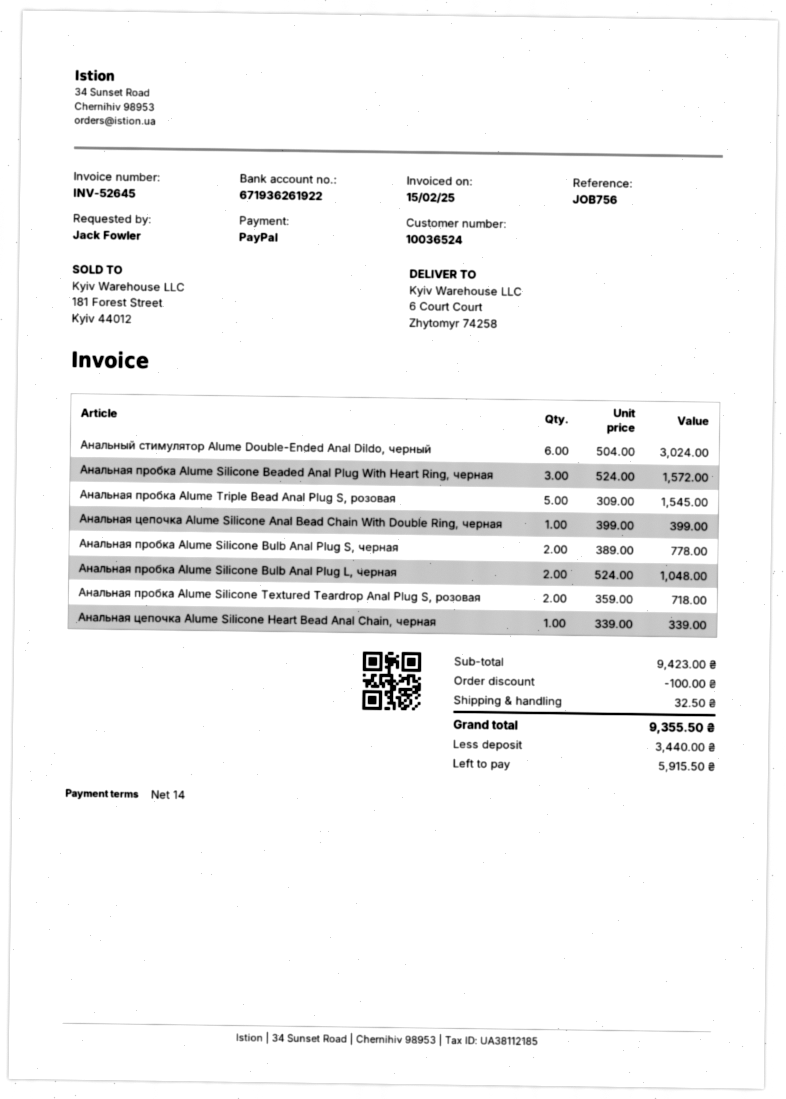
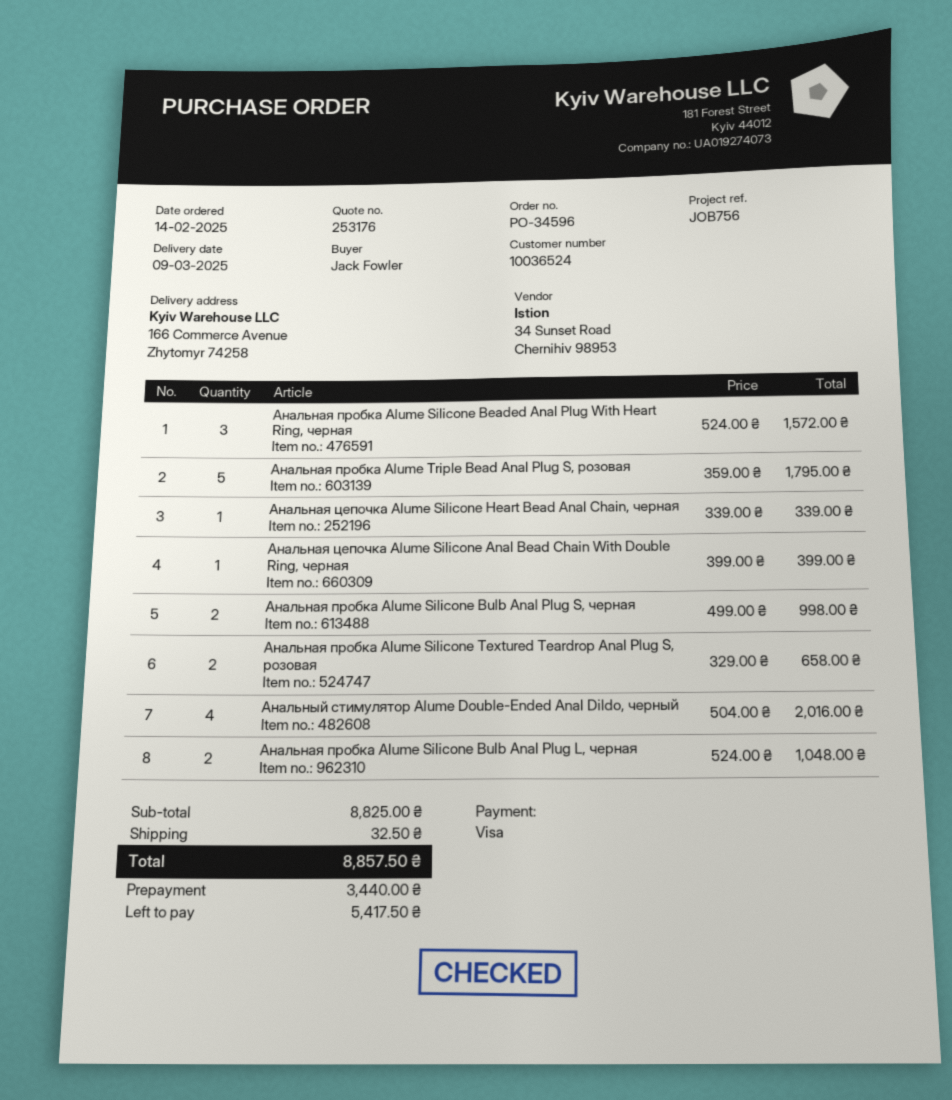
payment method: PayPal -> Visa
ship to: 6 Court Court, Zhytomyr 74258 -> 166 Commerce Avenue, Zhytomyr 74258
Анальный стимулятор Alume Double-Ended Anal Dildo, черный: 6 x 504.00 = 3024.00 -> 4 x 504.00 = 2016.00
Анальная пробка Alume Triple Bead Anal Plug S, розовая: 5 x 309.00 = 1545.00 -> 5 x 359.00 = 1795.00
Анальная пробка Alume Silicone Bulb Anal Plug S, черная: 2 x 389.00 = 778.00 -> 2 x 499.00 = 998.00
Анальная пробка Alume Silicone Textured Teardrop Anal Plug S, розовая: 2 x 359.00 = 718.00 -> 2 x 329.00 = 658.00
subtotal: 9423.00 -> 8825.00
discount: 100.00 -> none
total: 9355.50 -> 8857.50
balance: 5915.50 -> 5417.50

